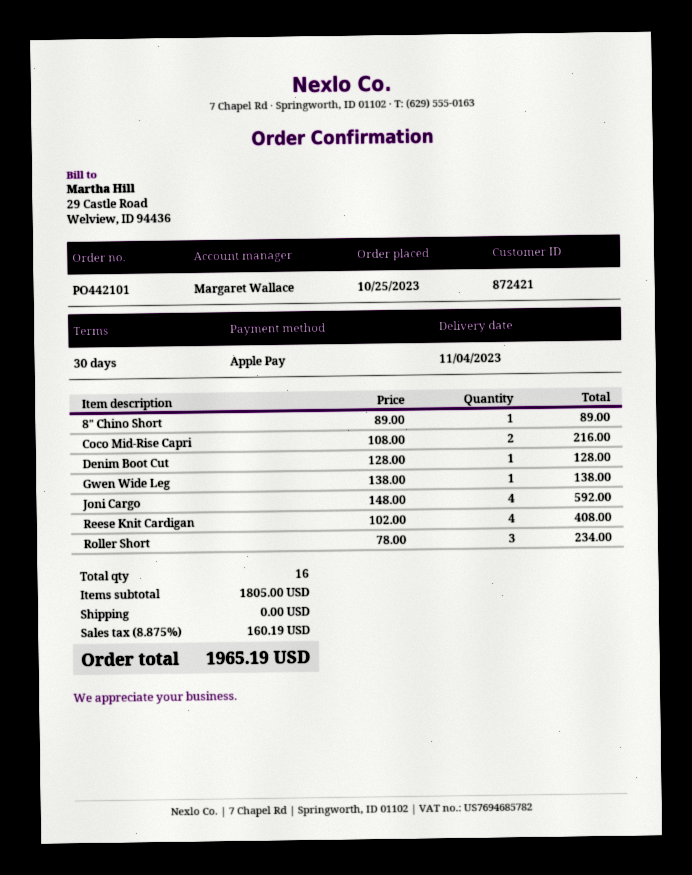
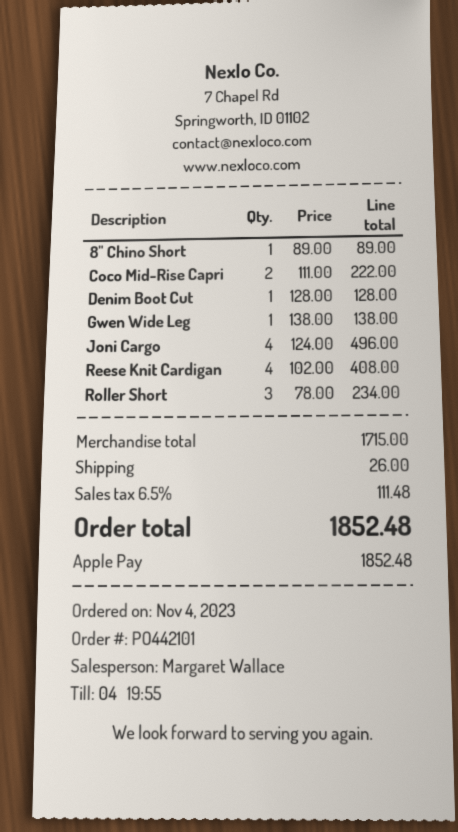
order date: 2023-10-25 -> 2023-11-04
Coco Mid-Rise Capri: 2 x 108.00 = 216.00 -> 2 x 111.00 = 222.00
Joni Cargo: 4 x 148.00 = 592.00 -> 4 x 124.00 = 496.00
subtotal: 1805.00 -> 1715.00
shipping: 0.00 -> 26.00
tax: 8.875% = 160.19 -> 6.5% = 111.48
total: 1965.19 -> 1852.48

